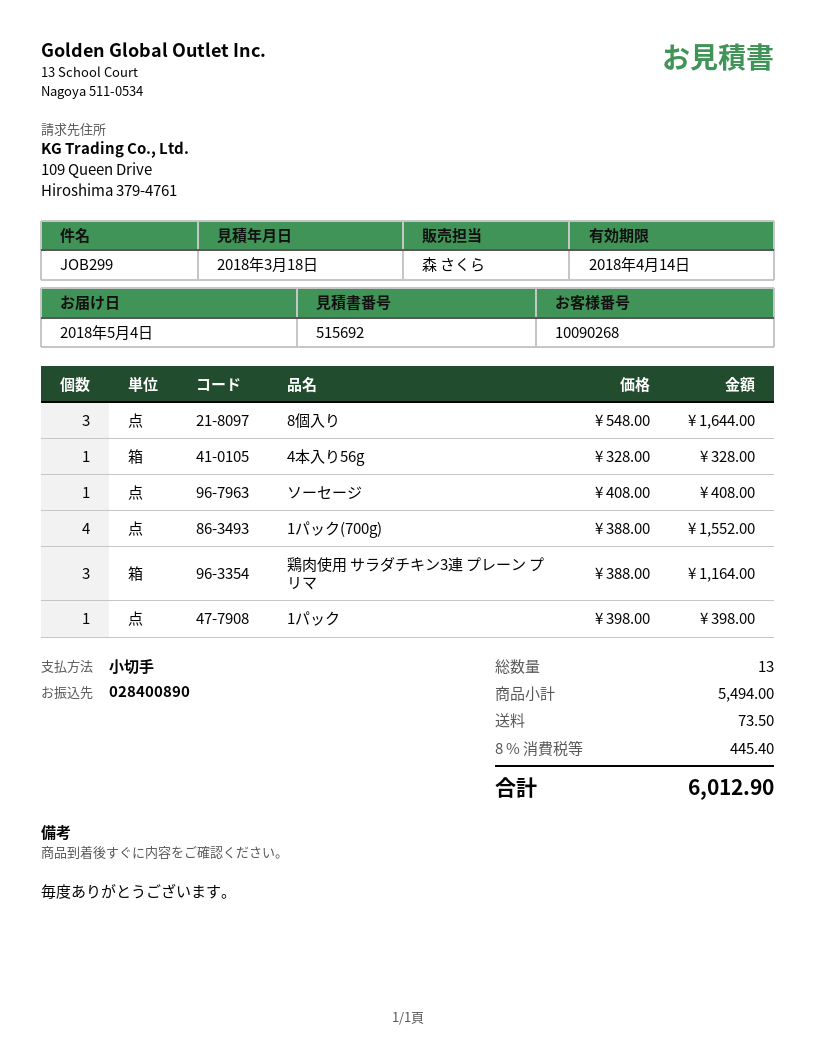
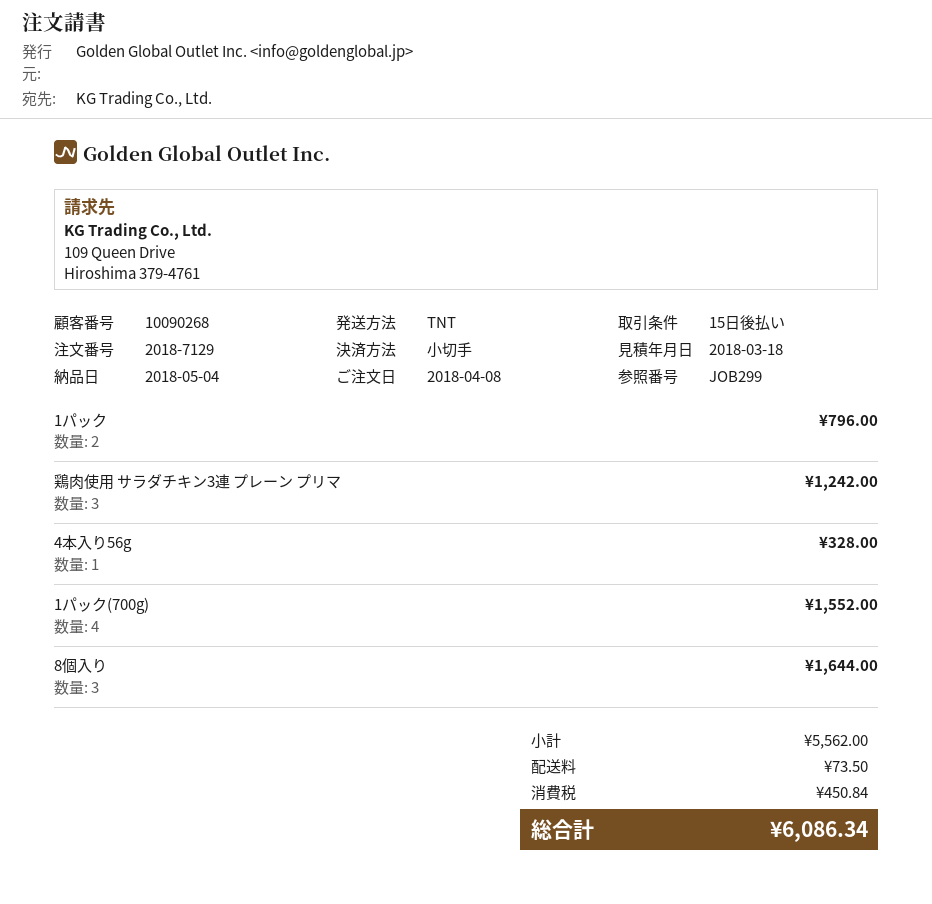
ソーセージ: 1 for 408.00 -> none
鶏肉使用 サラダチキン3連 プレーン プリマ: 3 for 1164.00 -> 3 for 1242.00
1パック: 1 for 398.00 -> 2 for 796.00
subtotal: 5494.00 -> 5562.00
tax: 445.40 -> 450.84
total: 6012.90 -> 6086.34

